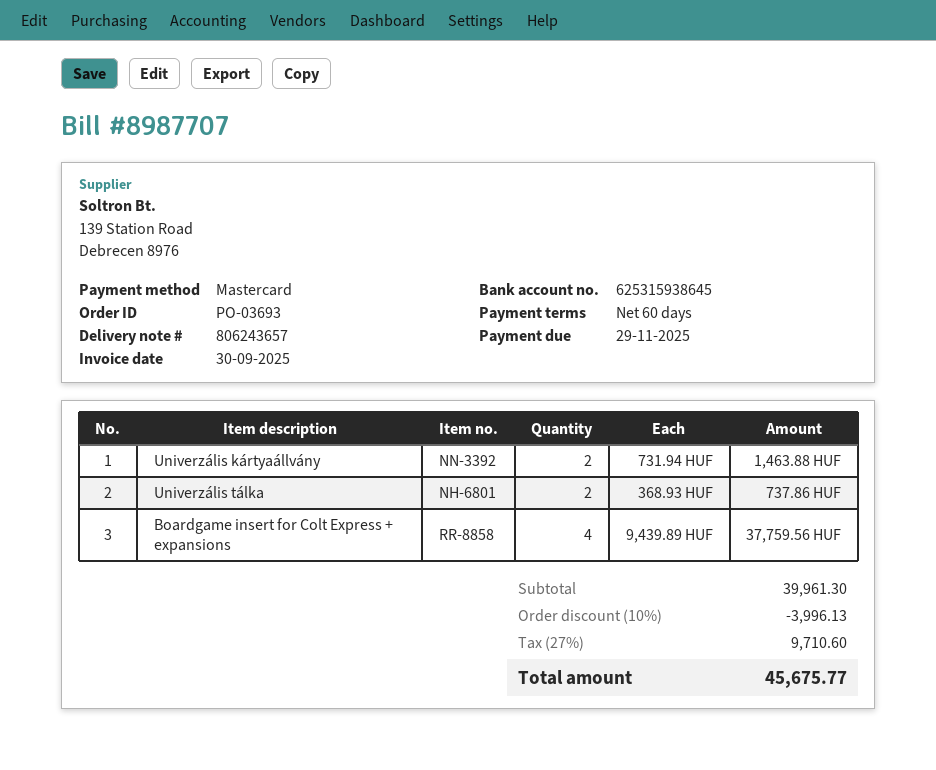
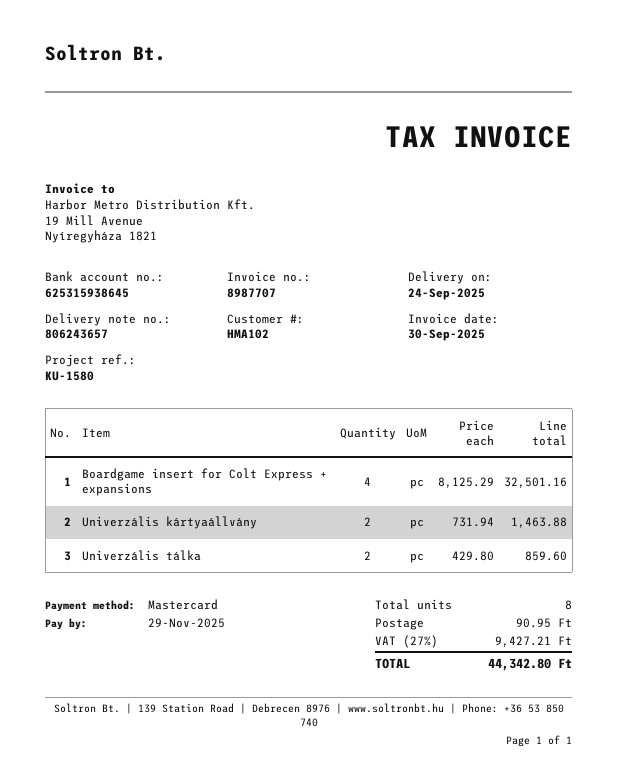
Univerzális tálka: 2 x 368.93 = 737.86 -> 2 x 429.80 = 859.60
Boardgame insert for Colt Express + expansions: 4 x 9439.89 = 37759.56 -> 4 x 8125.29 = 32501.16
discount: 10% = 3996.13 -> none
shipping: none -> 90.95
tax: 27% = 9710.60 -> 27% = 9427.21
total: 45675.77 -> 44342.80

